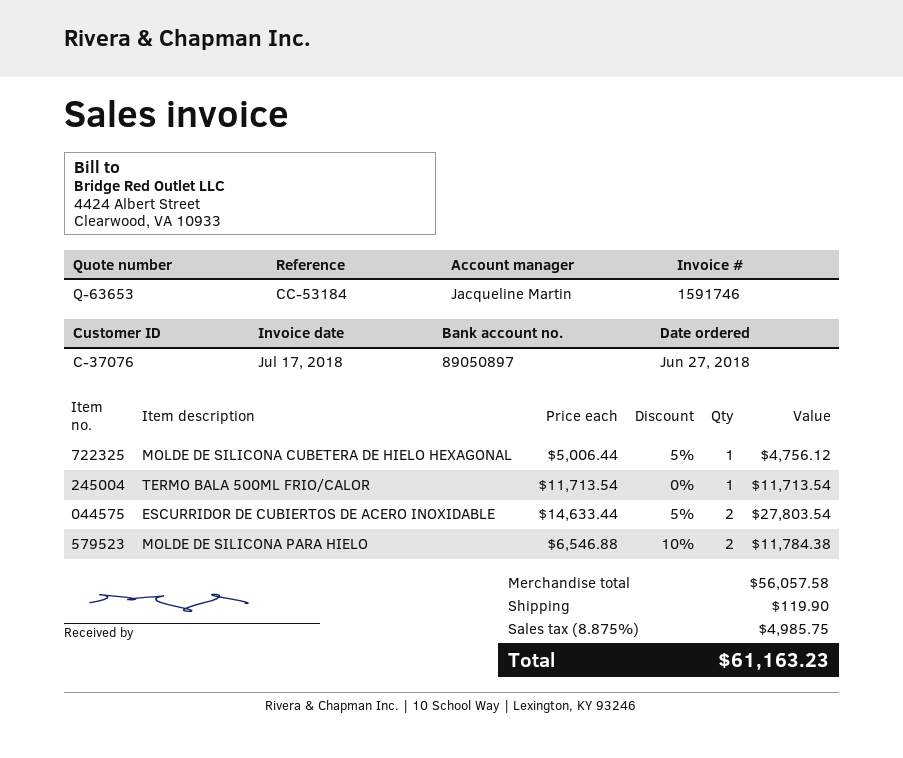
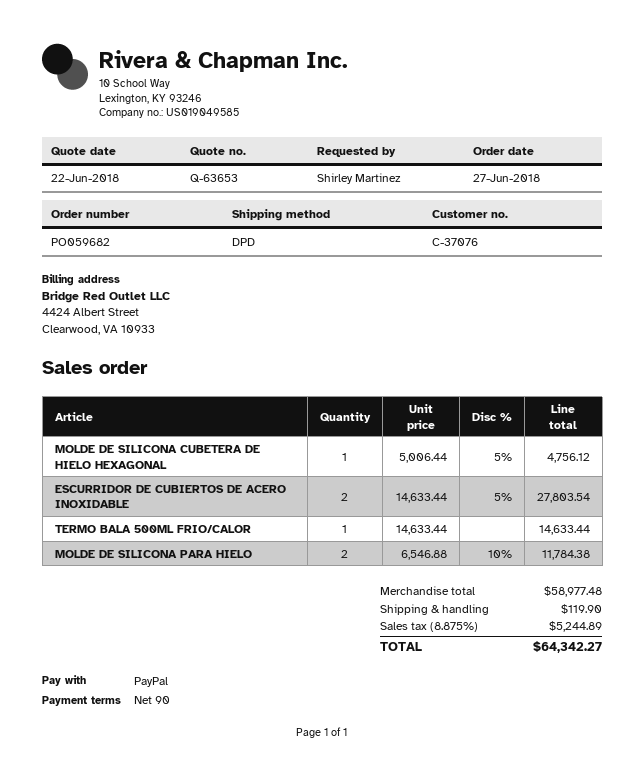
TERMO BALA 500ML FRIO/CALOR: 1 x 11713.54 = 11713.54 -> 1 x 14633.44 = 14633.44
subtotal: 56057.58 -> 58977.48
tax: 8.875% = 4985.75 -> 8.875% = 5244.89
total: 61163.23 -> 64342.27

